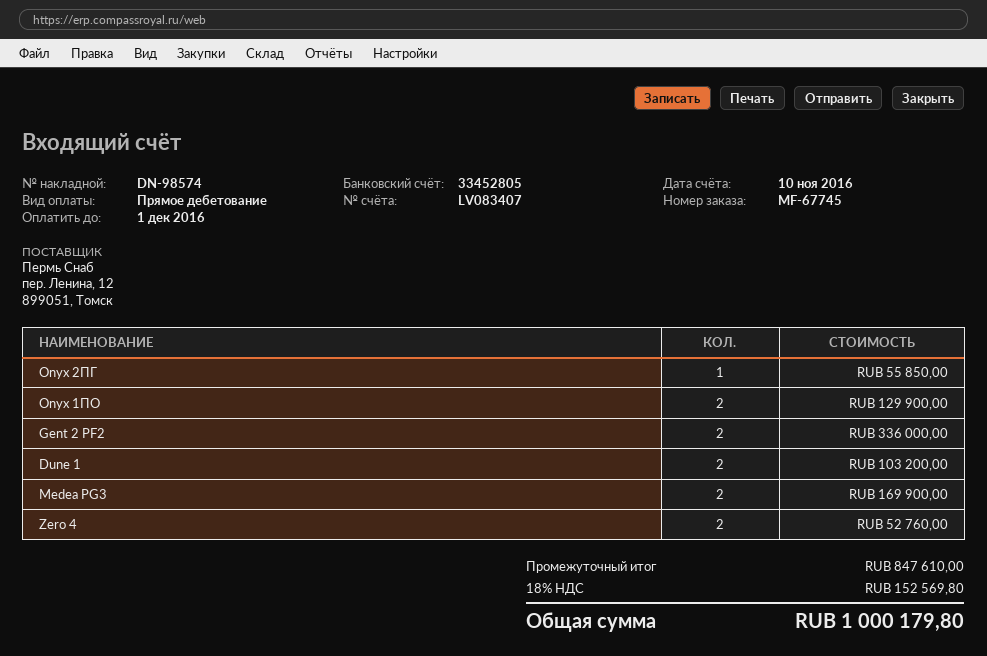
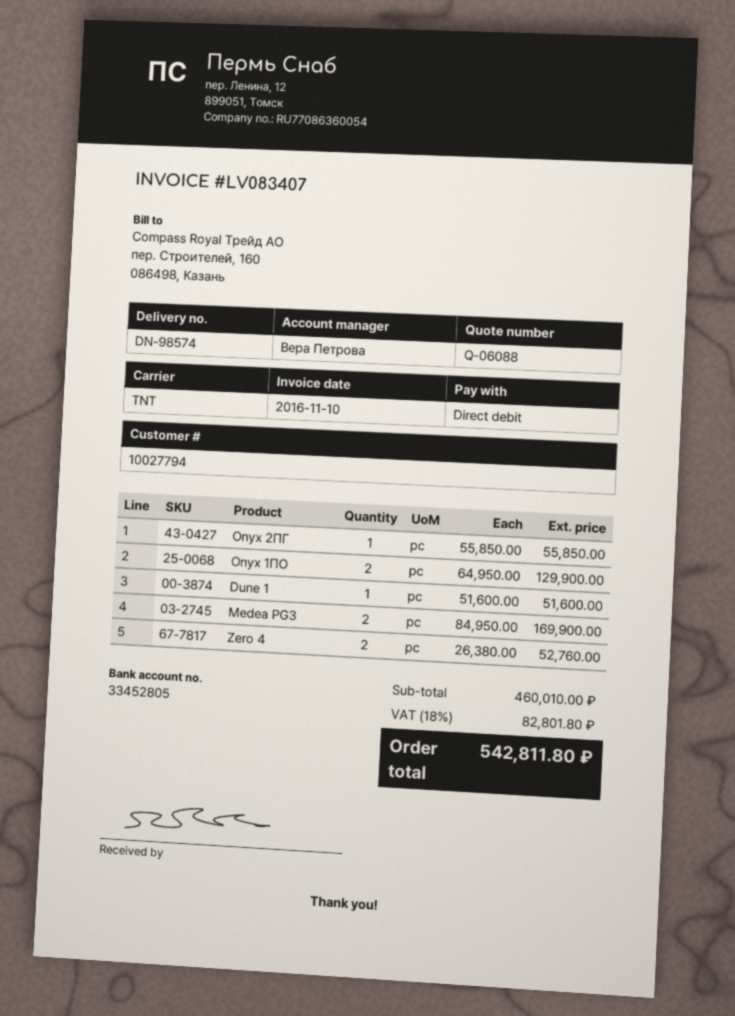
Gent 2 PF2: 2 for 336000.00 -> none
Dune 1: 2 for 103200.00 -> 1 for 51600.00
subtotal: 847610.00 -> 460010.00
tax: 18% = 152569.80 -> 18% = 82801.80
total: 1000179.80 -> 542811.80

